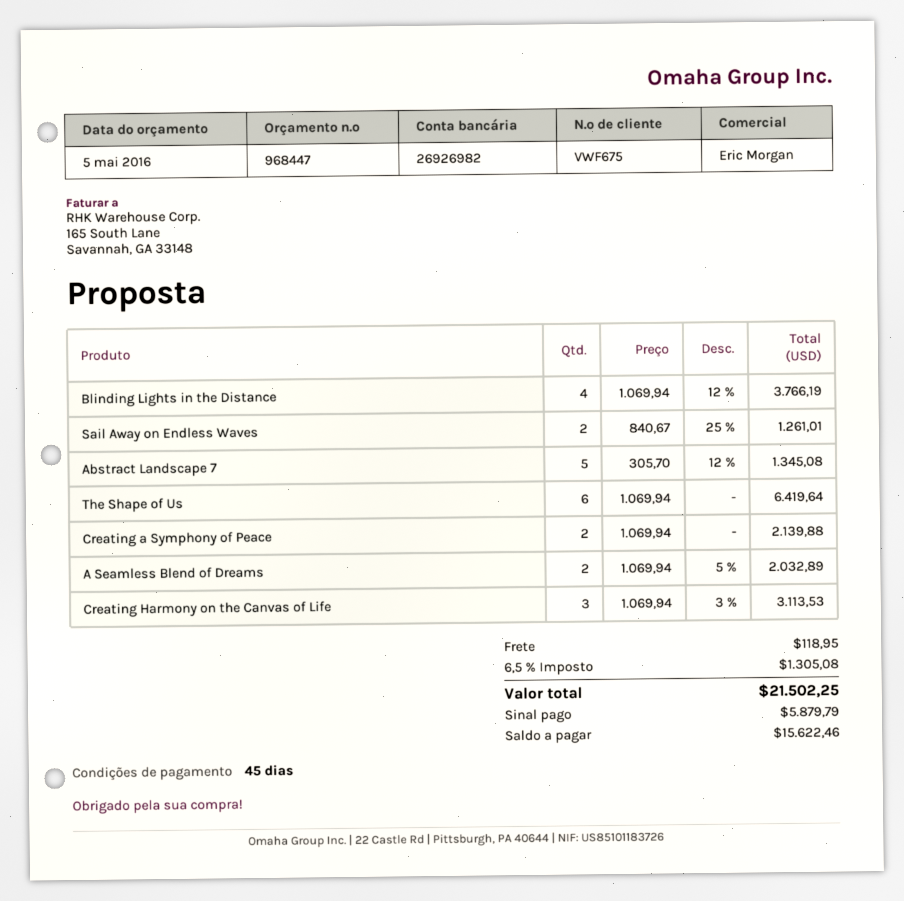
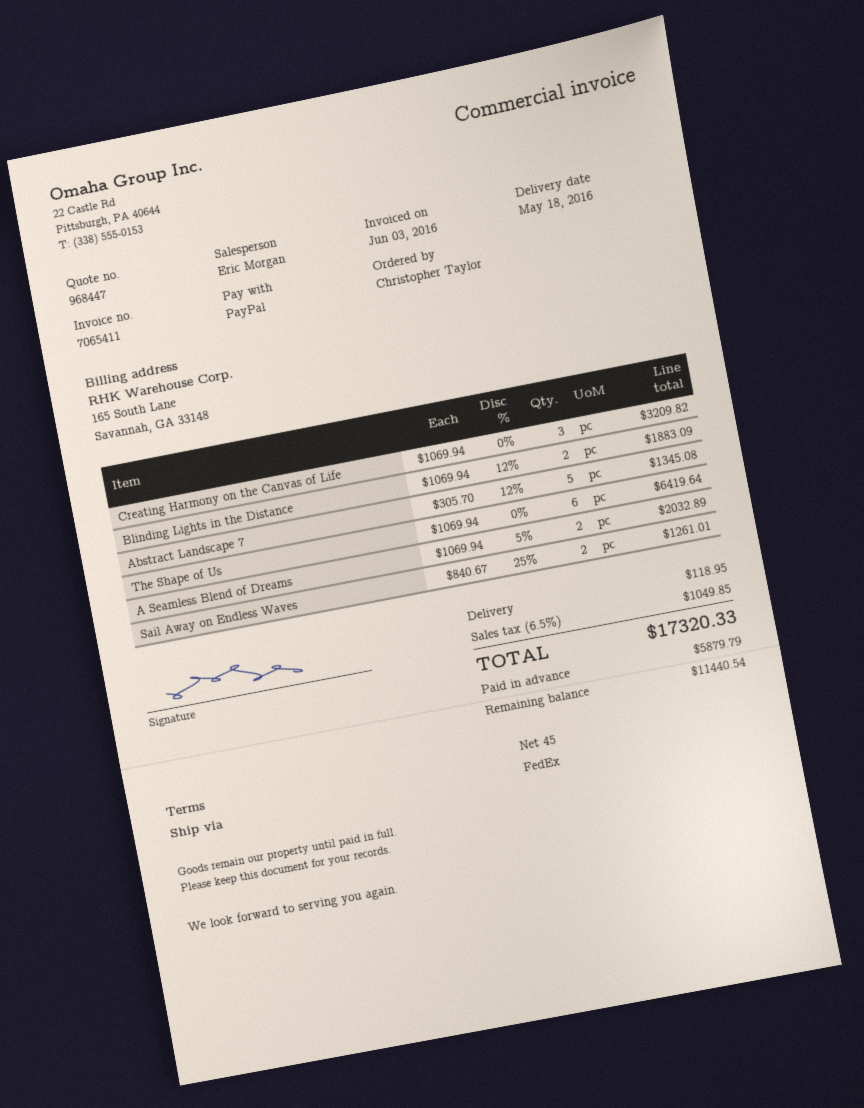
Blinding Lights in the Distance: 4 x 1069.94 - 12% = 3766.19 -> 2 x 1069.94 - 12% = 1883.09
Creating a Symphony of Peace: 2 x 1069.94 = 2139.88 -> none
Creating Harmony on the Canvas of Life: 3 x 1069.94 - 3% = 3113.53 -> 3 x 1069.94 = 3209.82
tax: 6.5% = 1305.08 -> 6.5% = 1049.85
total: 21502.25 -> 17320.33
balance: 15622.46 -> 11440.54

